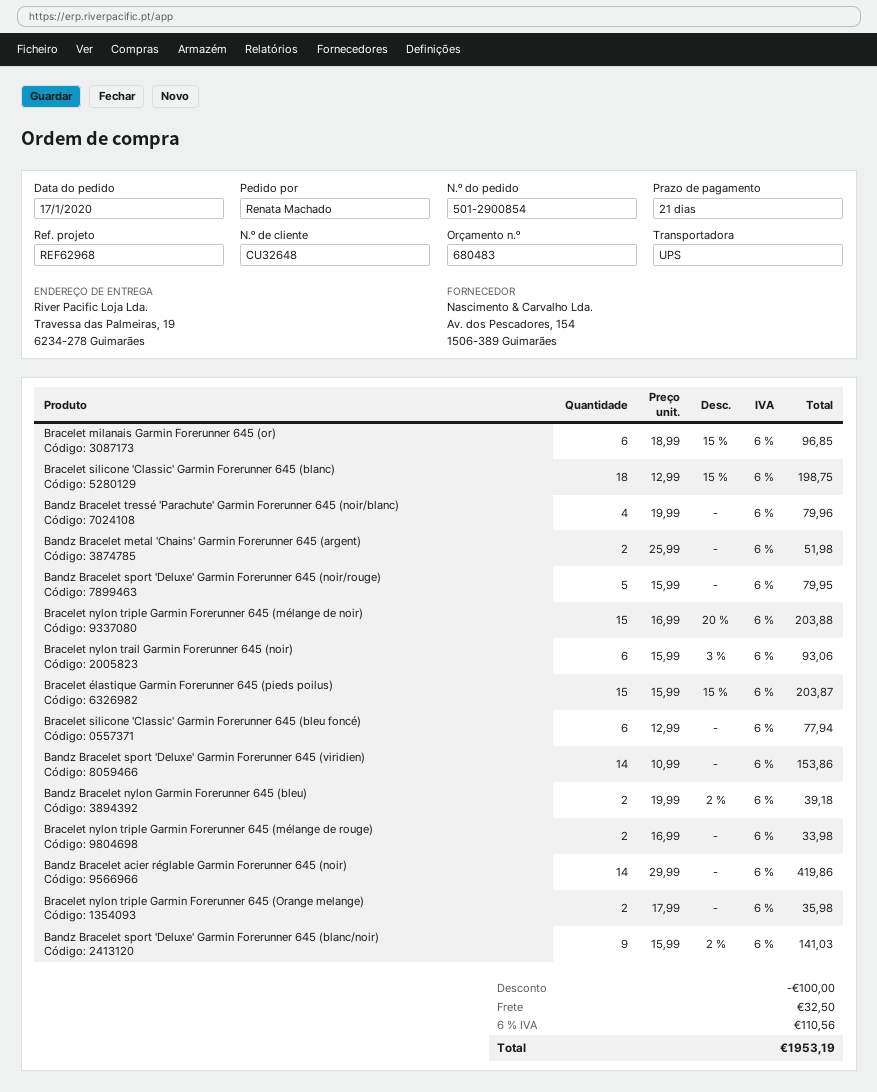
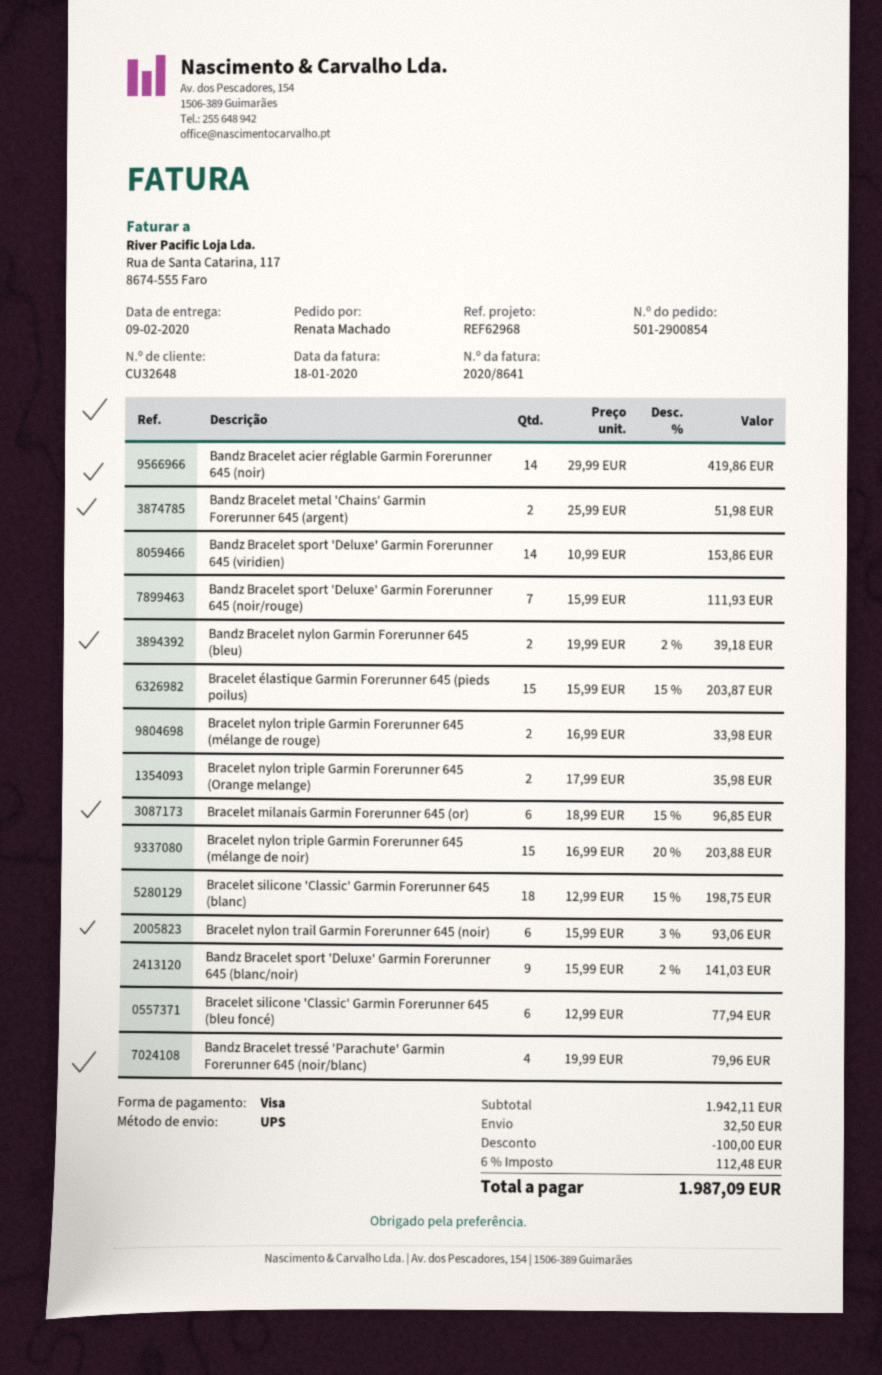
Bandz Bracelet sport 'Deluxe' Garmin Forerunner 645 (noir/rouge): 5 x 15.99 = 79.95 -> 7 x 15.99 = 111.93
tax: 6% = 110.56 -> 6% = 112.48
total: 1953.19 -> 1987.09

